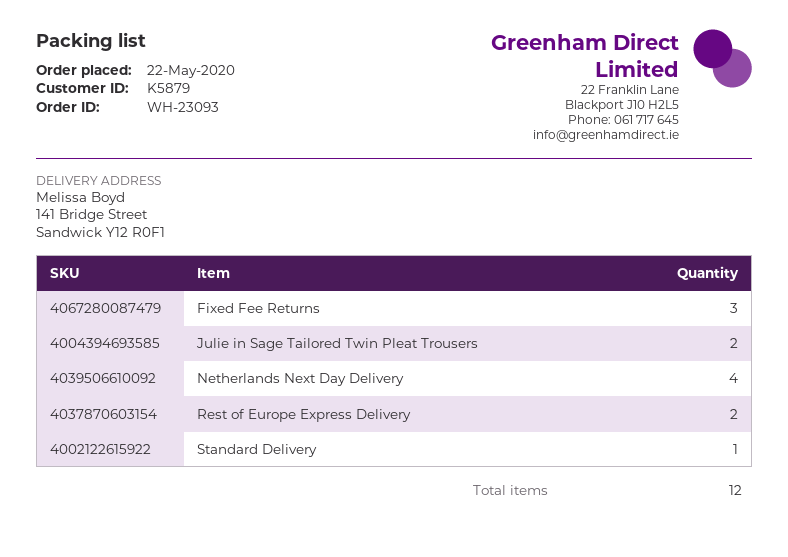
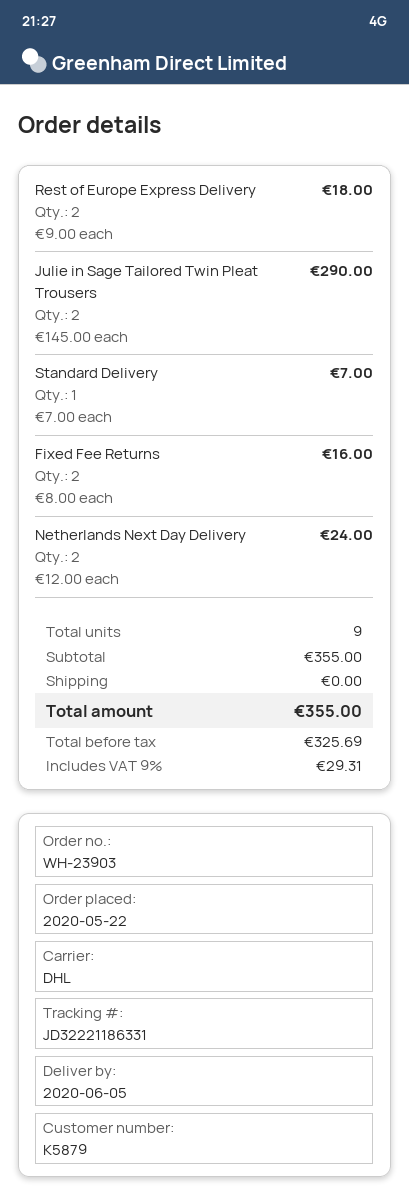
order number: WH-23093 -> WH-23903
Fixed Fee Returns: 3 -> 2
Netherlands Next Day Delivery: 4 -> 2
total quantity: 12 -> 9

